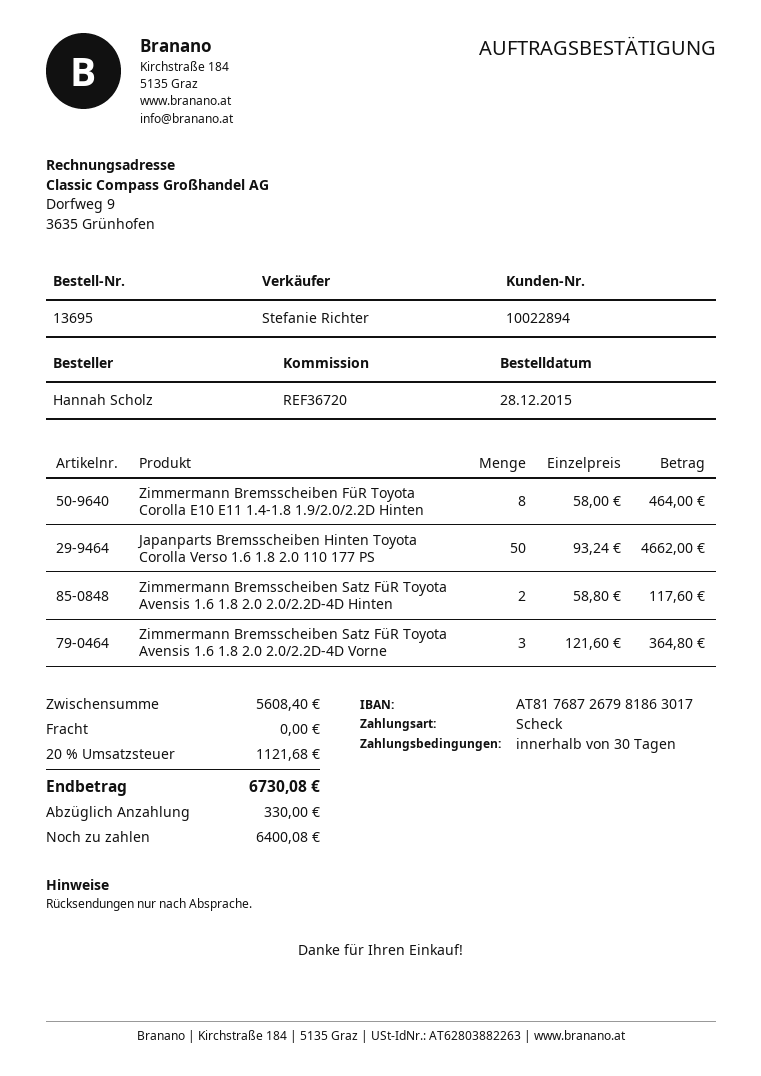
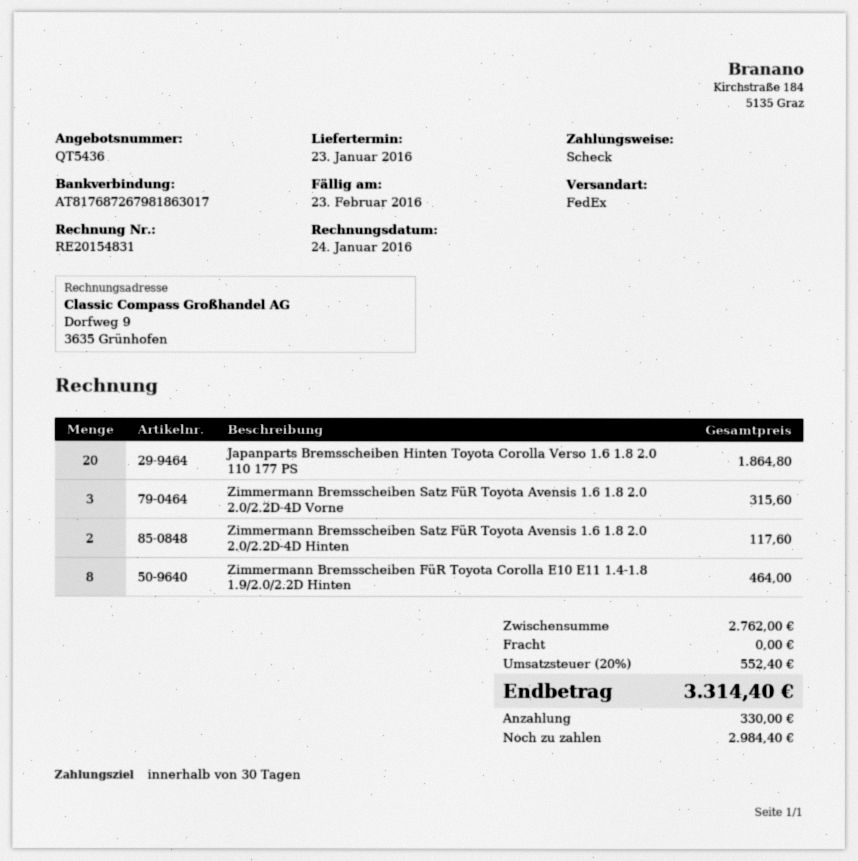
Japanparts Bremsscheiben Hinten Toyota Corolla Verso 1.6 1.8 2.0 110 177 PS: 50 for 4662.00 -> 20 for 1864.80
Zimmermann Bremsscheiben Satz FüR Toyota Avensis 1.6 1.8 2.0 2.0/2.2D-4D Vorne: 3 for 364.80 -> 3 for 315.60
subtotal: 5608.40 -> 2762.00
tax: 20% = 1121.68 -> 20% = 552.40
total: 6730.08 -> 3314.40
balance: 6400.08 -> 2984.40

